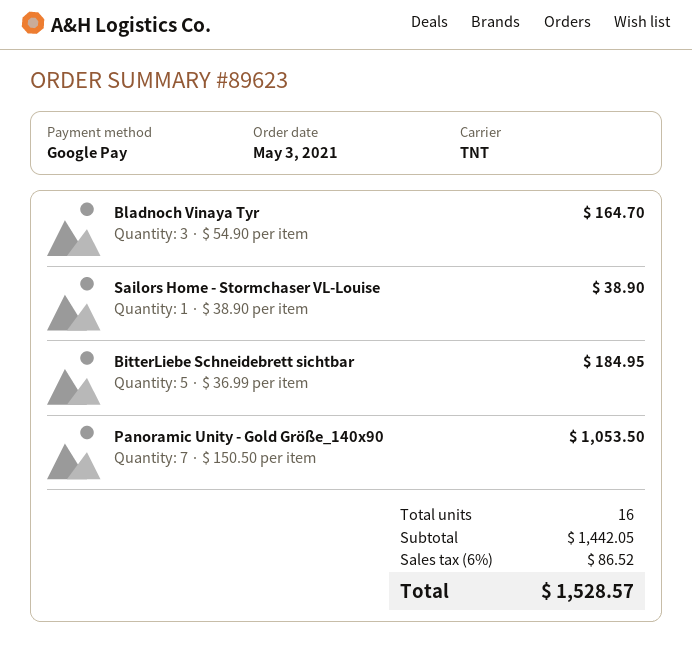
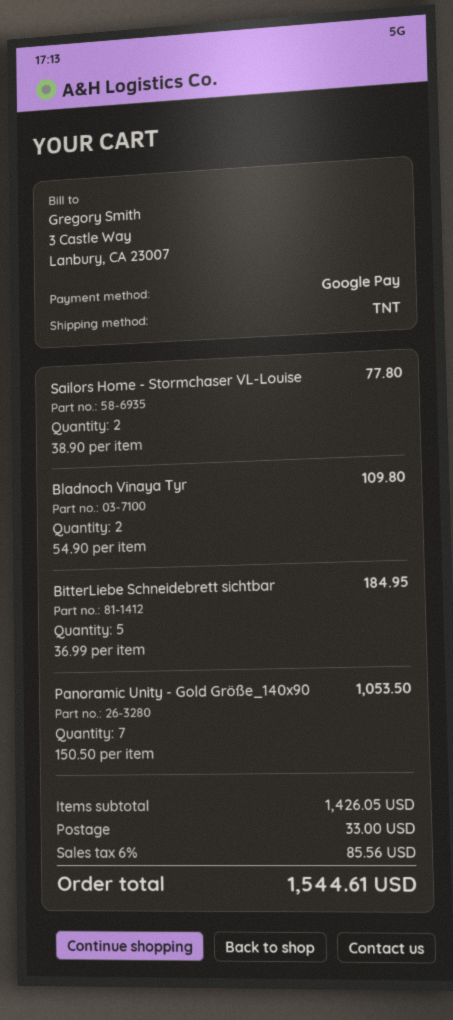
Bladnoch Vinaya Tyr: 3 x 54.90 = 164.70 -> 2 x 54.90 = 109.80
Sailors Home - Stormchaser VL-Louise: 1 x 38.90 = 38.90 -> 2 x 38.90 = 77.80
subtotal: 1442.05 -> 1426.05
shipping: none -> 33.00
tax: 6% = 86.52 -> 6% = 85.56
total: 1528.57 -> 1544.61

